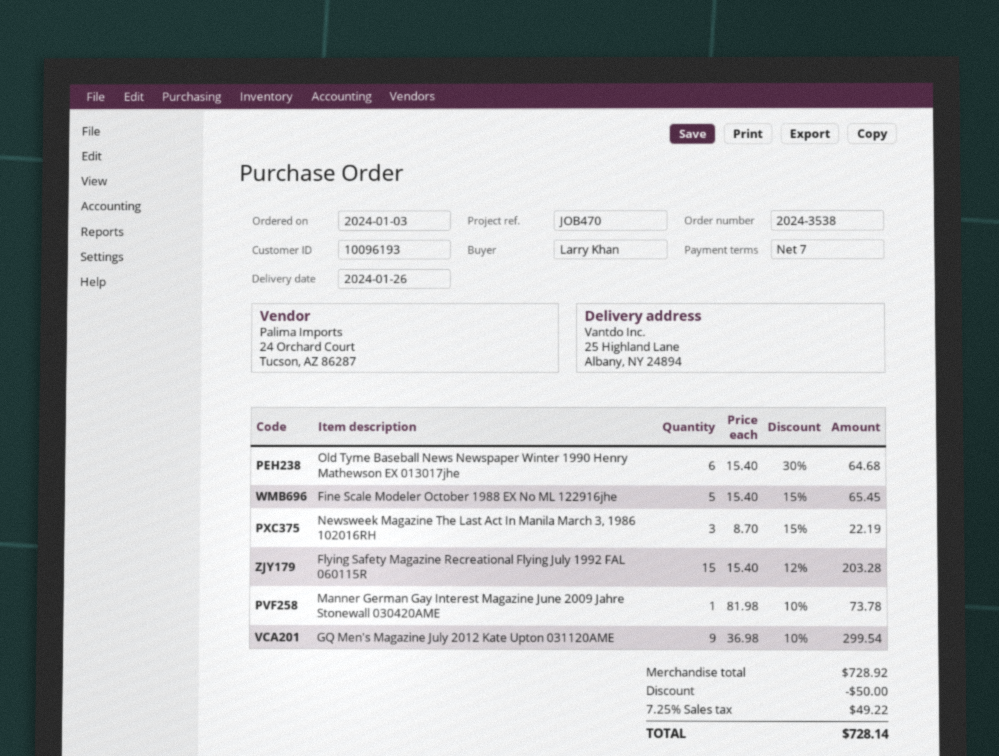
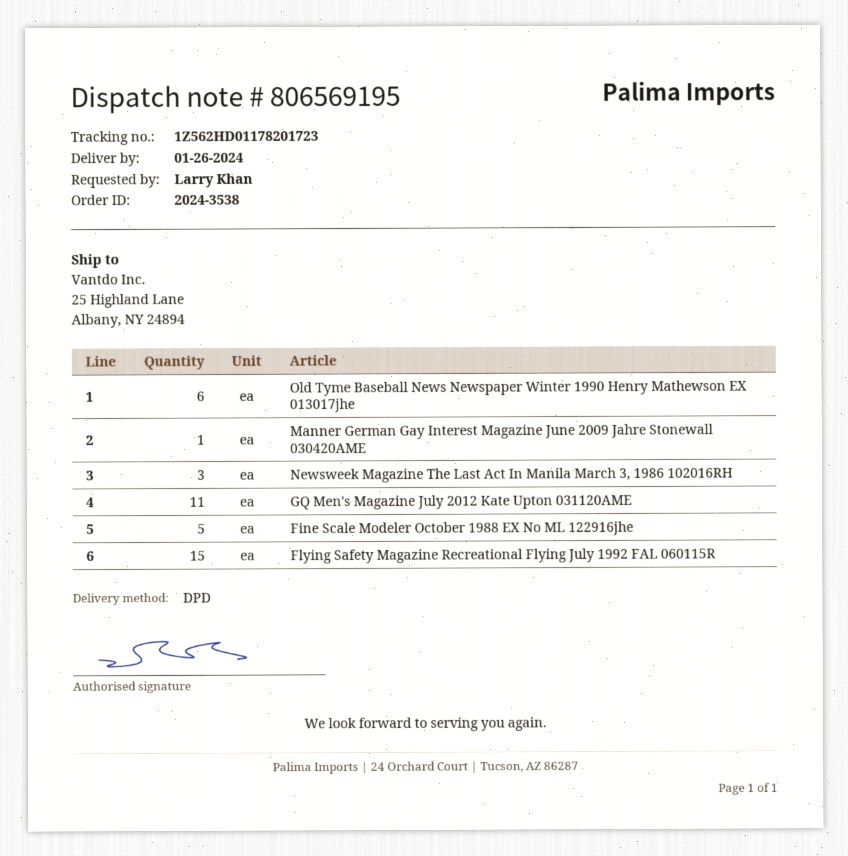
GQ Men's Magazine July 2012 Kate Upton 031120AME: 9 -> 11

